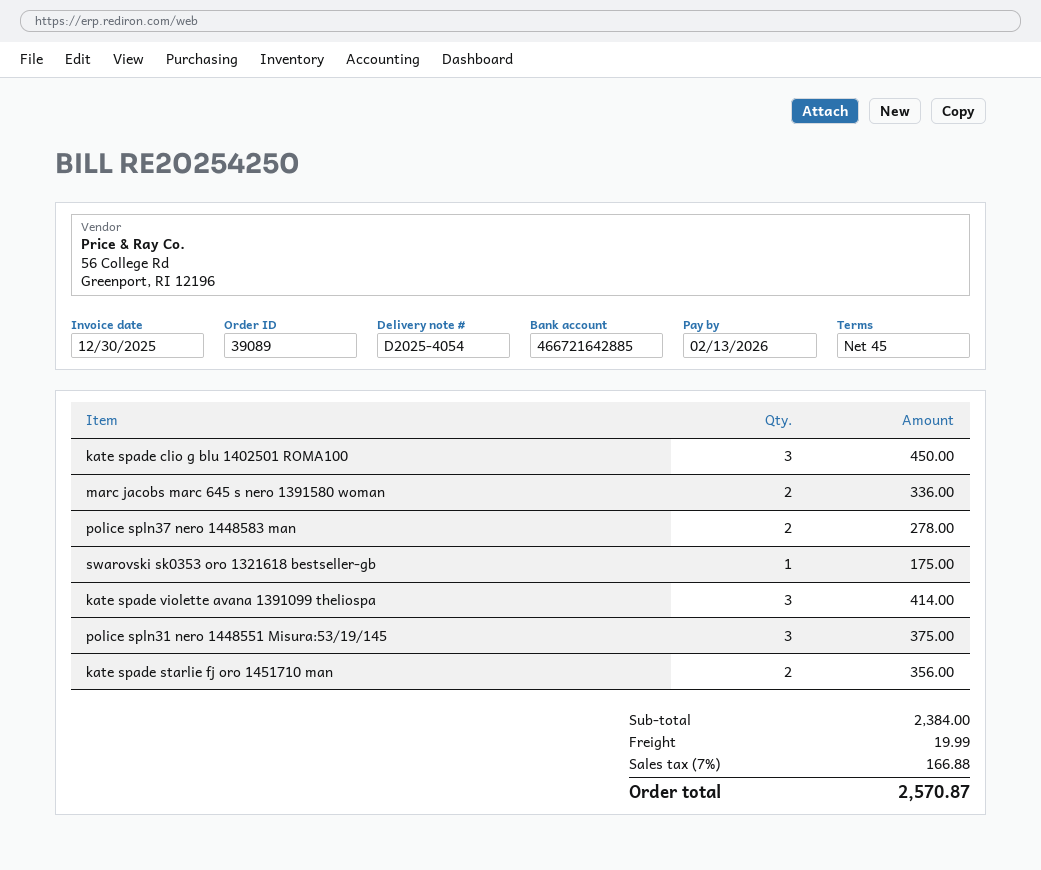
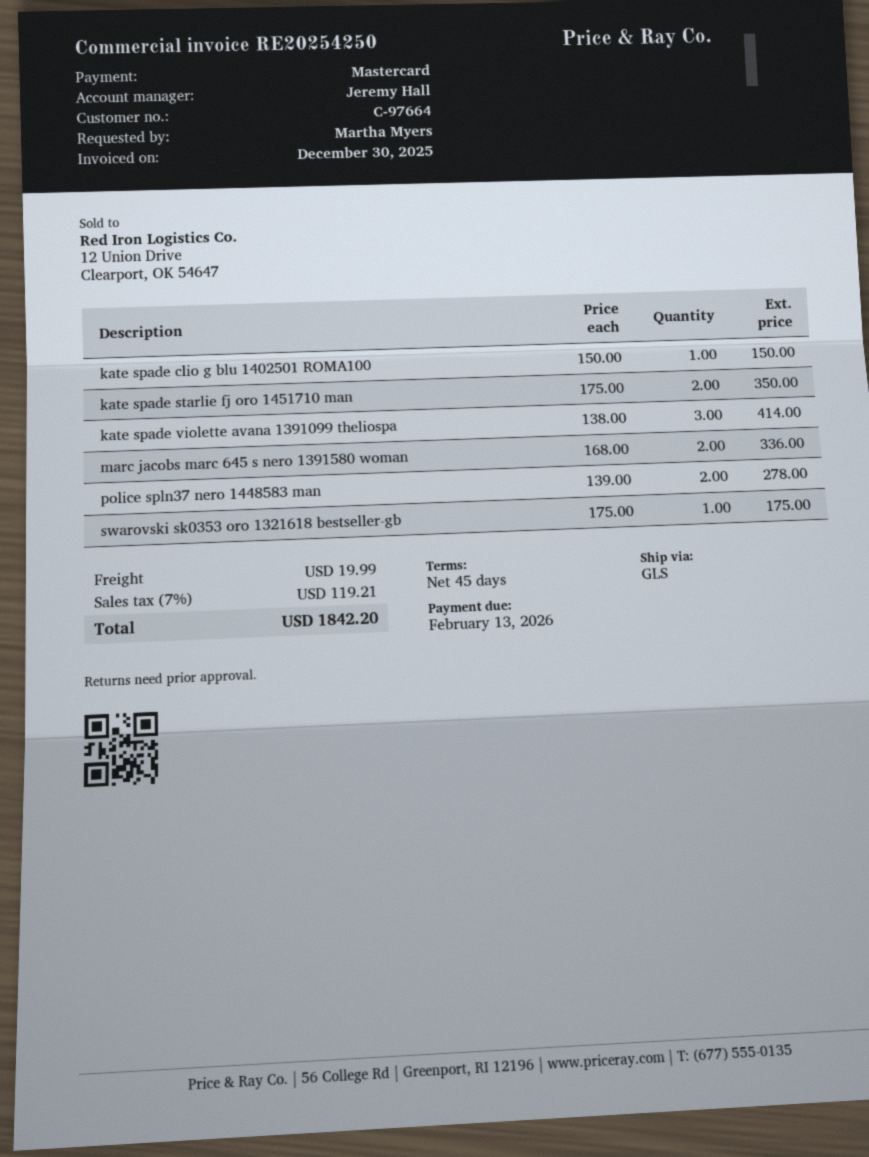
kate spade clio g blu 1402501 ROMA100: 3 for 450.00 -> 1 for 150.00
police spln31 nero 1448551 Misura:53/19/145: 3 for 375.00 -> none
kate spade starlie fj oro 1451710 man: 2 for 356.00 -> 2 for 350.00
tax: 7% = 166.88 -> 7% = 119.21
total: 2570.87 -> 1842.20

